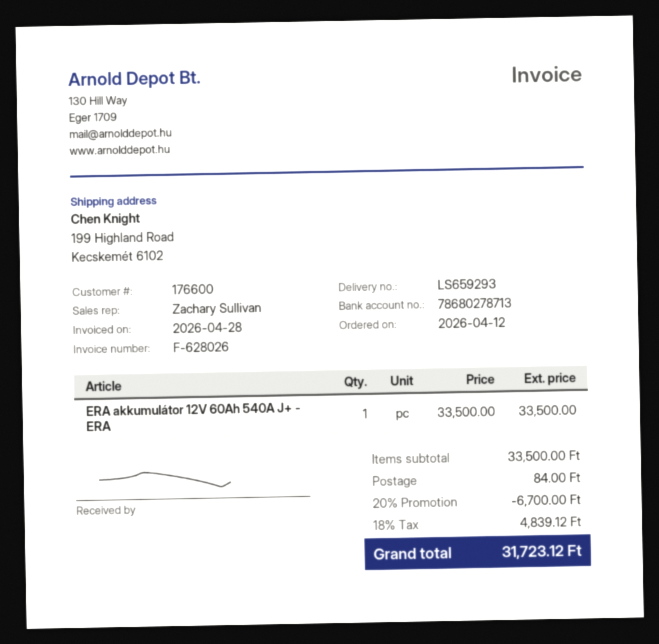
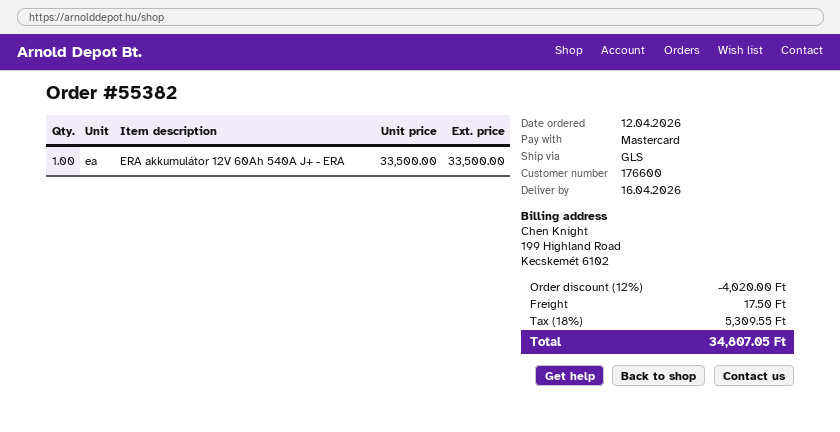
discount: 20% = 6700.00 -> 12% = 4020.00
shipping: 84.00 -> 17.50
tax: 18% = 4839.12 -> 18% = 5309.55
total: 31723.12 -> 34807.05

